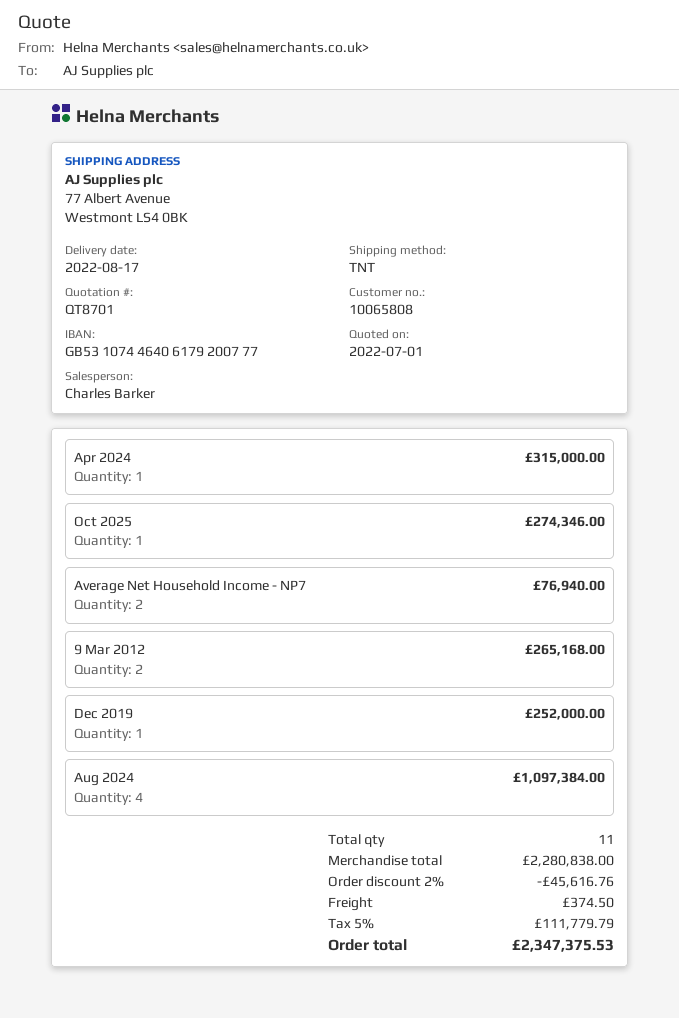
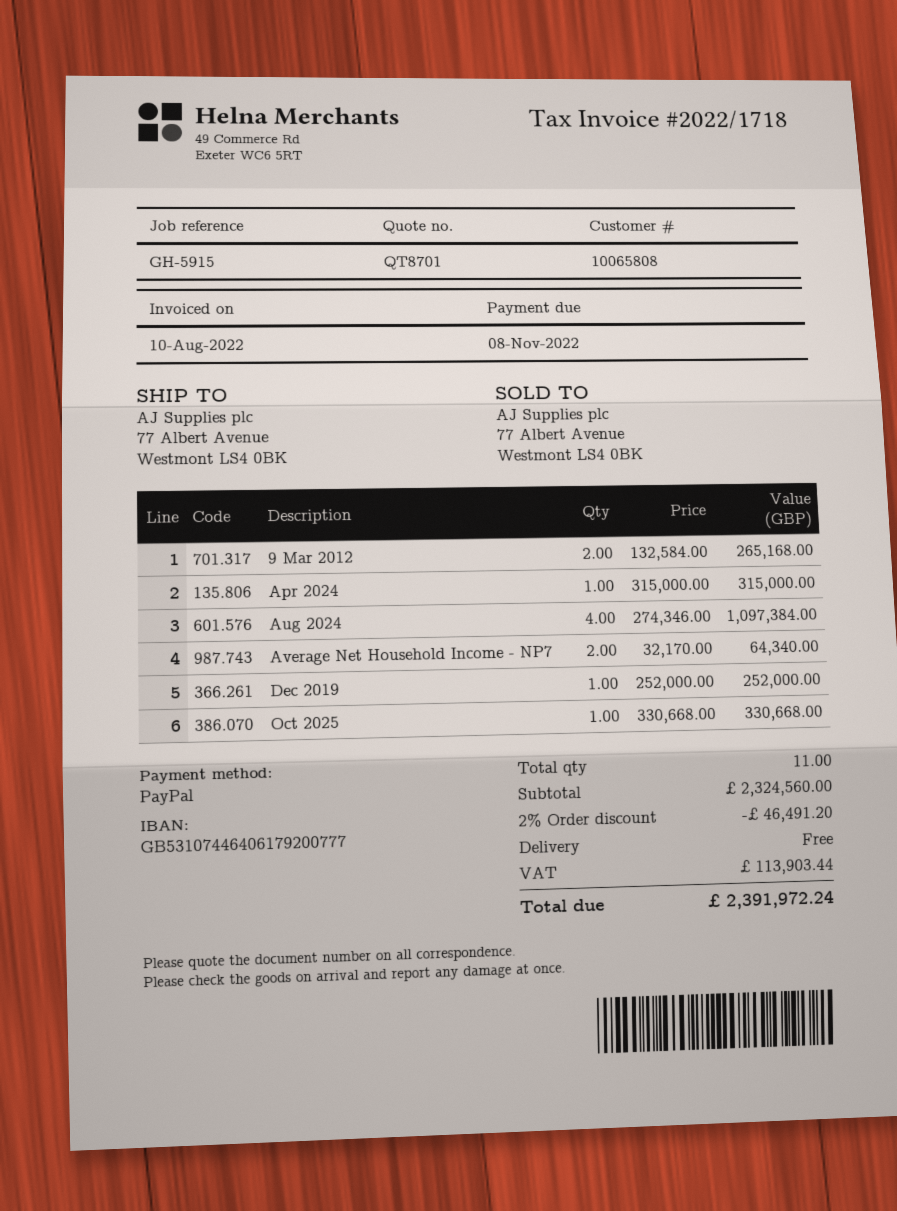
Oct 2025: 1 for 274346.00 -> 1 for 330668.00
Average Net Household Income - NP7: 2 for 76940.00 -> 2 for 64340.00
subtotal: 2280838.00 -> 2324560.00
discount: 2% = 45616.76 -> 2% = 46491.20
shipping: 374.50 -> 0.00
tax: 111779.79 -> 113903.44
total: 2347375.53 -> 2391972.24

